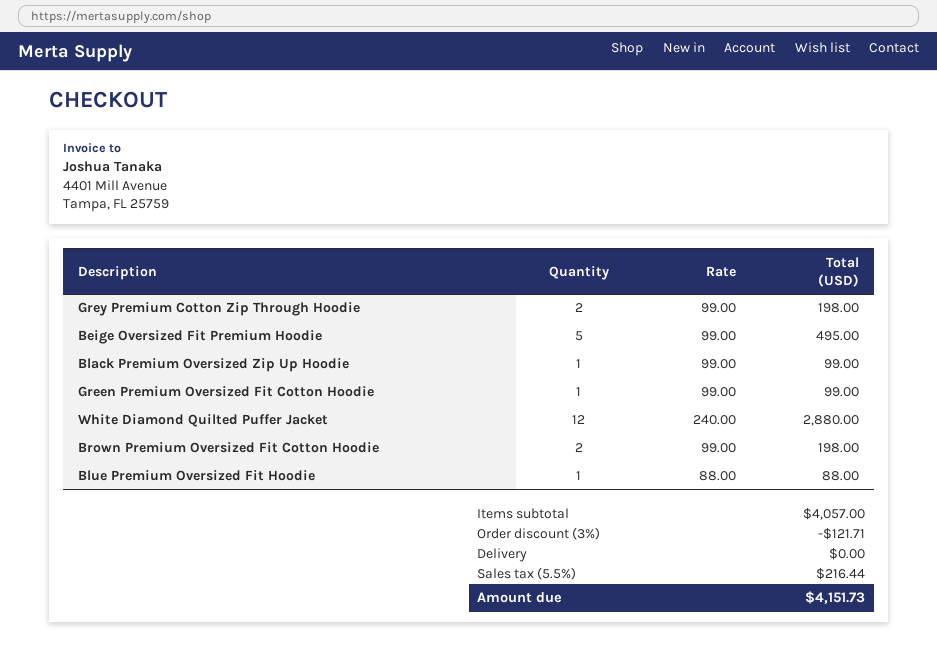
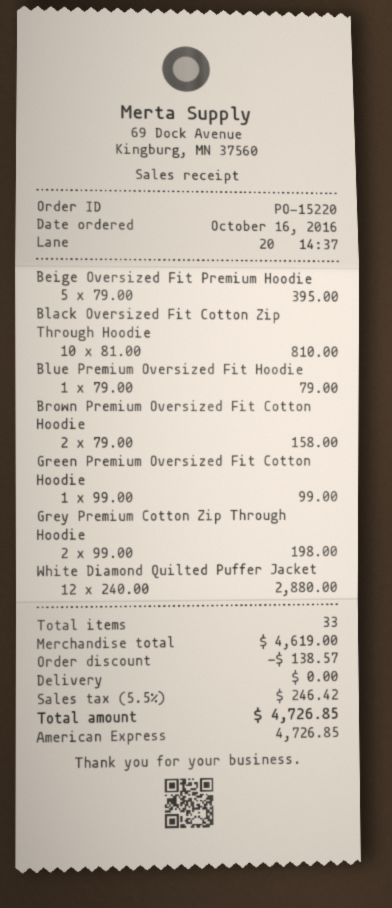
Beige Oversized Fit Premium Hoodie: 5 x 99.00 = 495.00 -> 5 x 79.00 = 395.00
Black Premium Oversized Zip Up Hoodie: 1 x 99.00 = 99.00 -> none
Brown Premium Oversized Fit Cotton Hoodie: 2 x 99.00 = 198.00 -> 2 x 79.00 = 158.00
Blue Premium Oversized Fit Hoodie: 1 x 88.00 = 88.00 -> 1 x 79.00 = 79.00
Black Oversized Fit Cotton Zip Through Hoodie: none -> 10 x 81.00 = 810.00
subtotal: 4057.00 -> 4619.00
discount: 121.71 -> 138.57
tax: 5.5% = 216.44 -> 5.5% = 246.42
total: 4151.73 -> 4726.85

